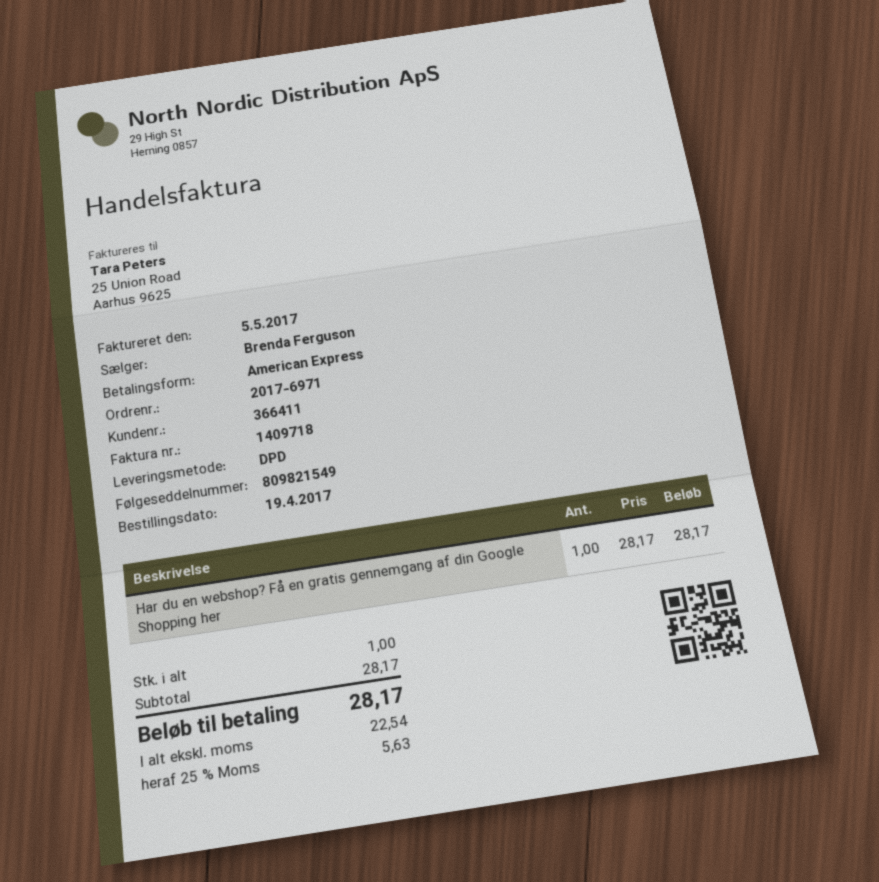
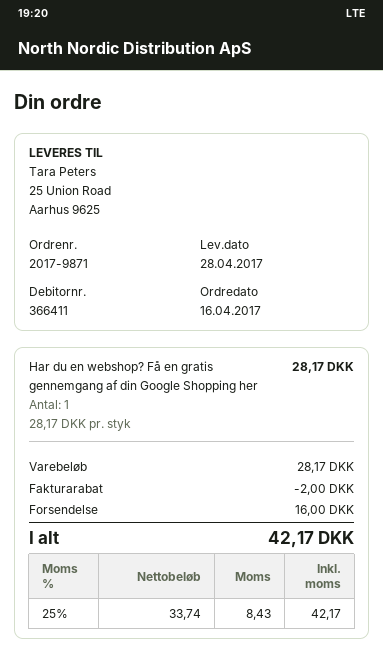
order number: 2017-6971 -> 2017-9871
order date: 2017-04-19 -> 2017-04-16
discount: none -> 2.00
shipping: none -> 16.00
net: 22.54 -> 33.74
tax: 25% = 5.63 -> 25% = 8.43
total: 28.17 -> 42.17

